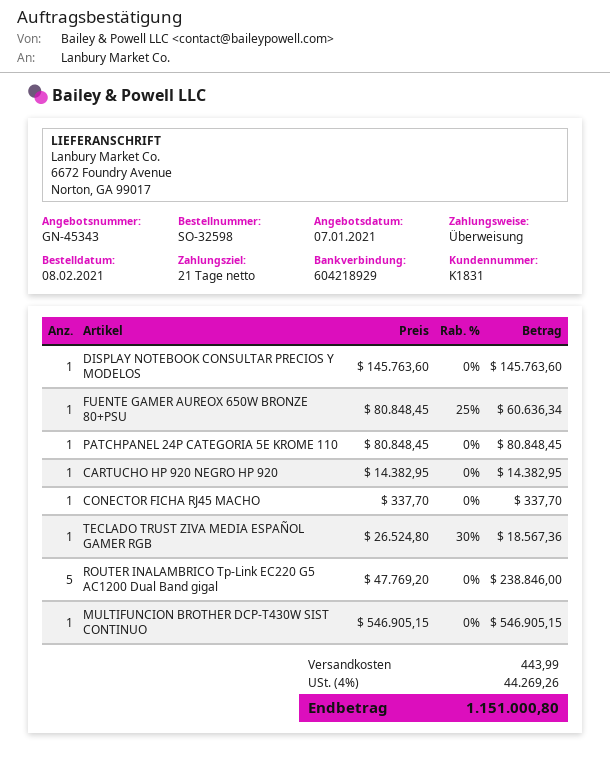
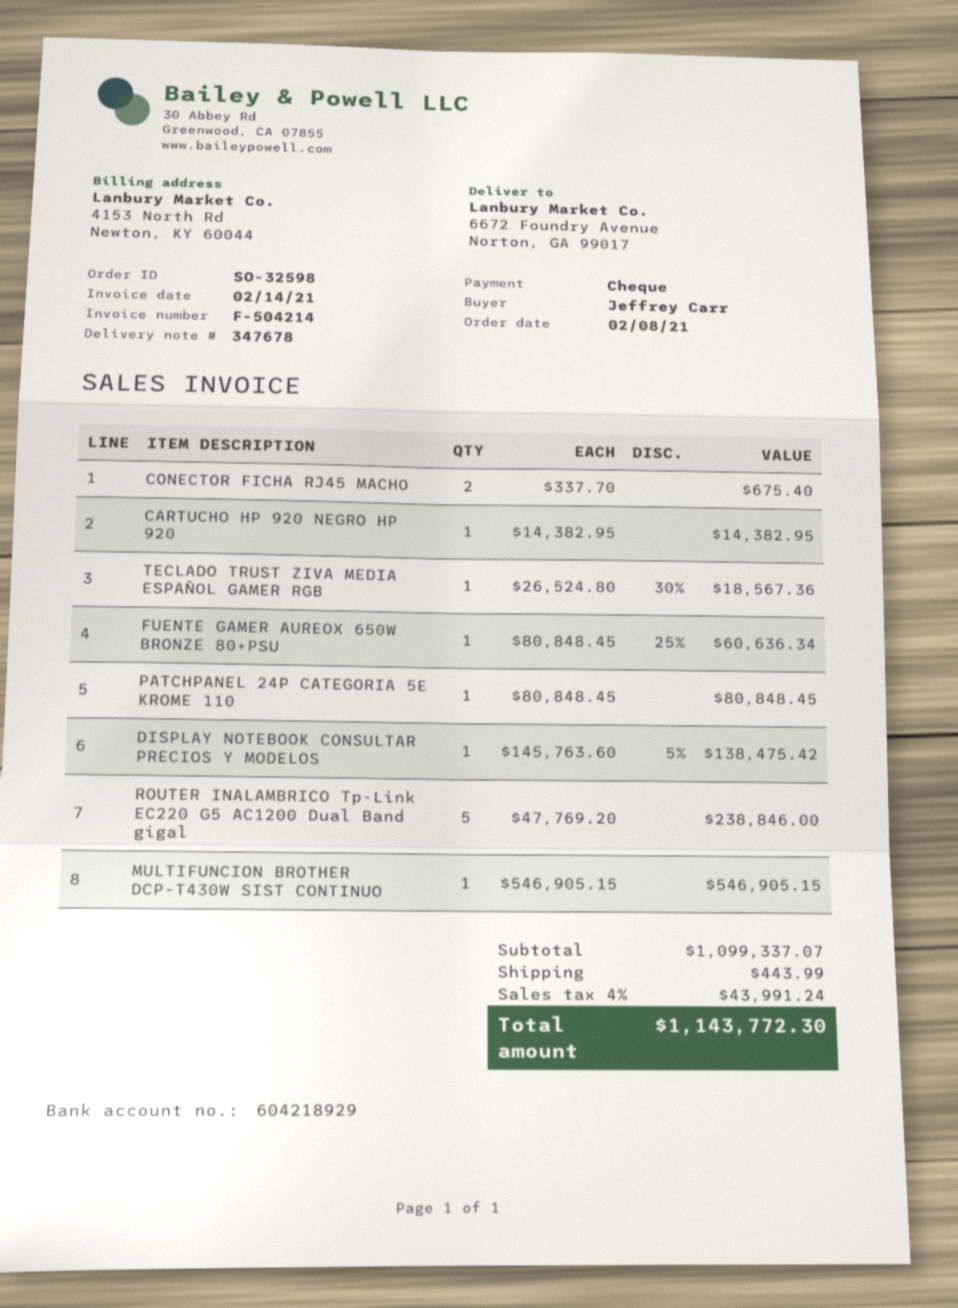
payment method: bank transfer -> cheque
DISPLAY NOTEBOOK CONSULTAR PRECIOS Y MODELOS: 1 x 145763.60 = 145763.60 -> 1 x 145763.60 - 5% = 138475.42
CONECTOR FICHA RJ45 MACHO: 1 x 337.70 = 337.70 -> 2 x 337.70 = 675.40
tax: 4% = 44269.26 -> 4% = 43991.24
total: 1151000.80 -> 1143772.30

